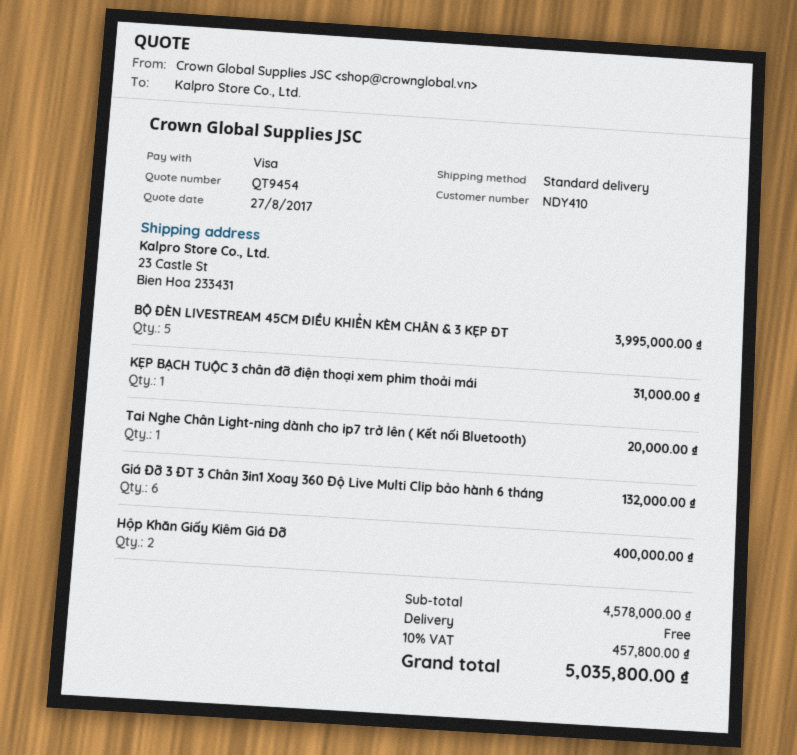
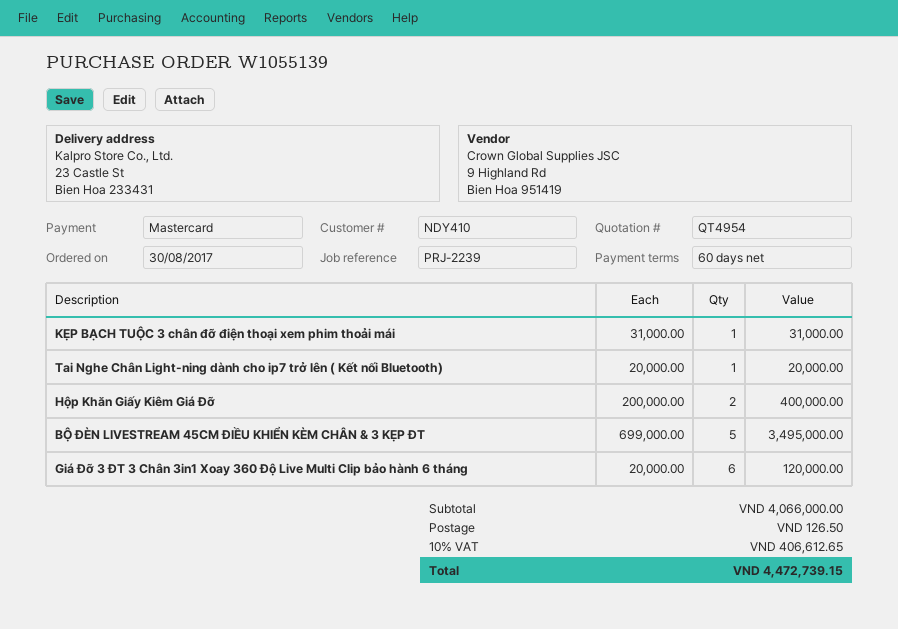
quote number: QT9454 -> QT4954
payment method: Visa -> Mastercard
BỘ ĐÈN LIVESTREAM 45CM ĐIỀU KHIỂN KÈM CHÂN & 3 KẸP ĐT: 5 for 3995000.00 -> 5 for 3495000.00
Giá Đỡ 3 ĐT 3 Chân 3in1 Xoay 360 Độ Live Multi Clip bảo hành 6 tháng: 6 for 132000.00 -> 6 for 120000.00
subtotal: 4578000.00 -> 4066000.00
shipping: 0.00 -> 126.50
tax: 10% = 457800.00 -> 10% = 406612.65
total: 5035800.00 -> 4472739.15

